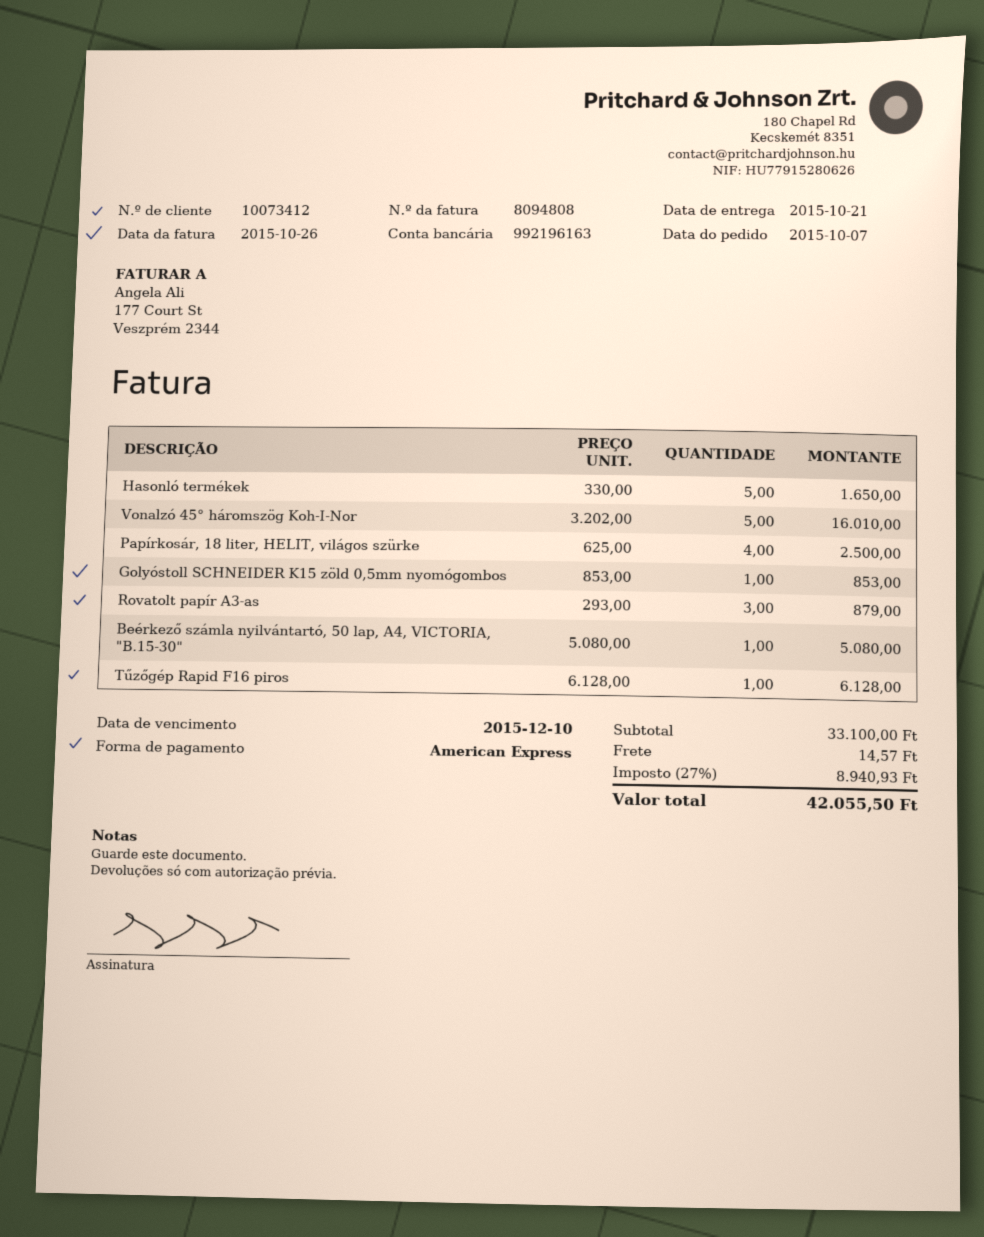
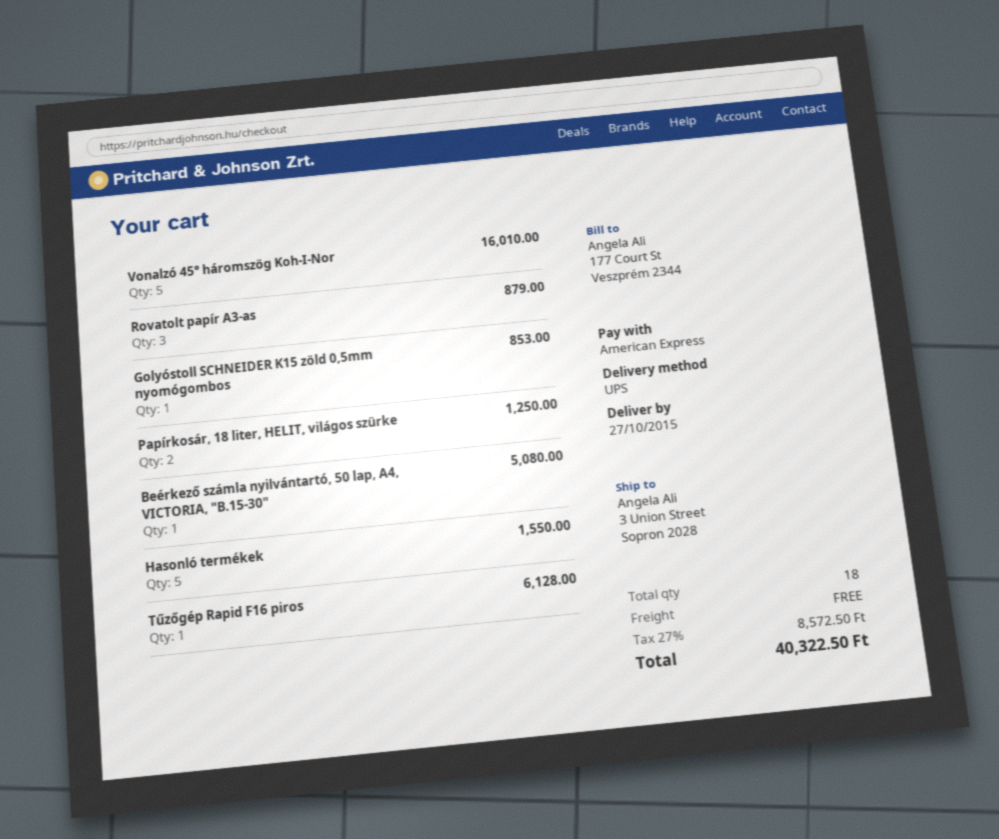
delivery date: 2015-10-21 -> 2015-10-27
Hasonló termékek: 5 for 1650.00 -> 5 for 1550.00
Papírkosár, 18 liter, HELIT, világos szürke: 4 for 2500.00 -> 2 for 1250.00
shipping: 14.57 -> 0.00
tax: 27% = 8940.93 -> 27% = 8572.50
total: 42055.50 -> 40322.50

